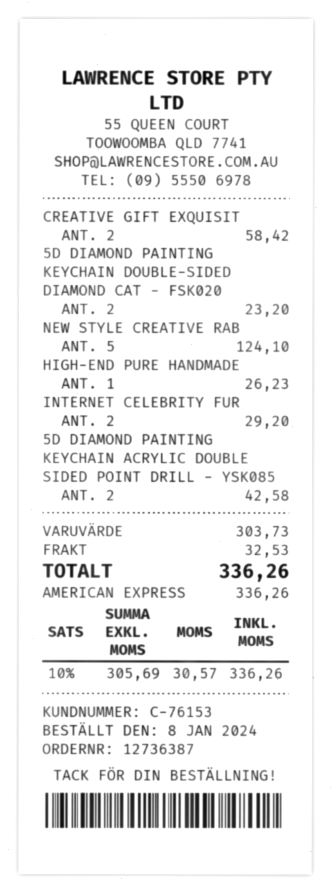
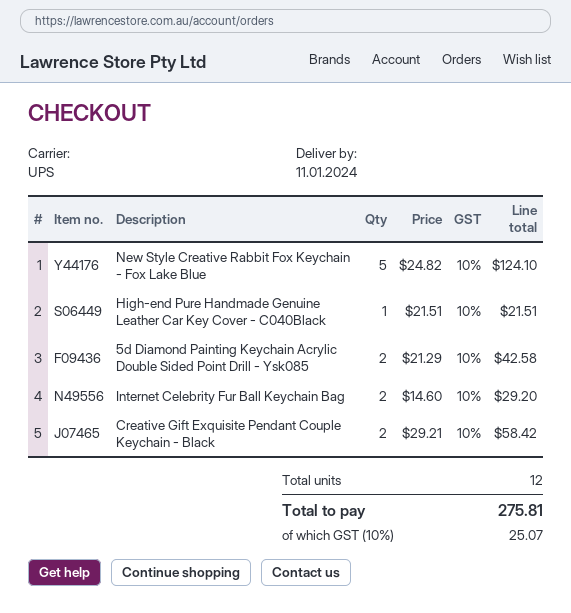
5D DIAMOND PAINTING KEYCHAIN DOUBLE-SIDED DIAMOND CAT - FSK020: 2 for 23.20 -> none
HIGH-END PURE HANDMADE: 1 for 26.23 -> 1 for 21.51
shipping: 32.53 -> none
tax: 10% = 30.57 -> 10% = 25.07
total: 336.26 -> 275.81

